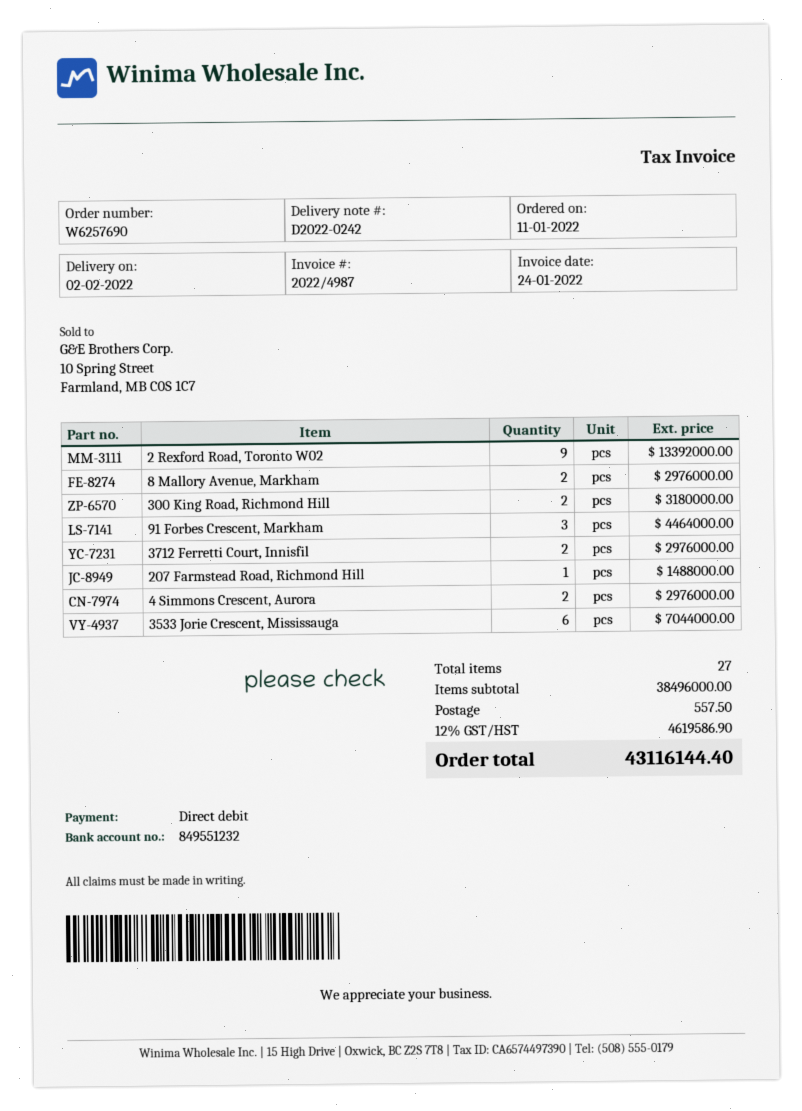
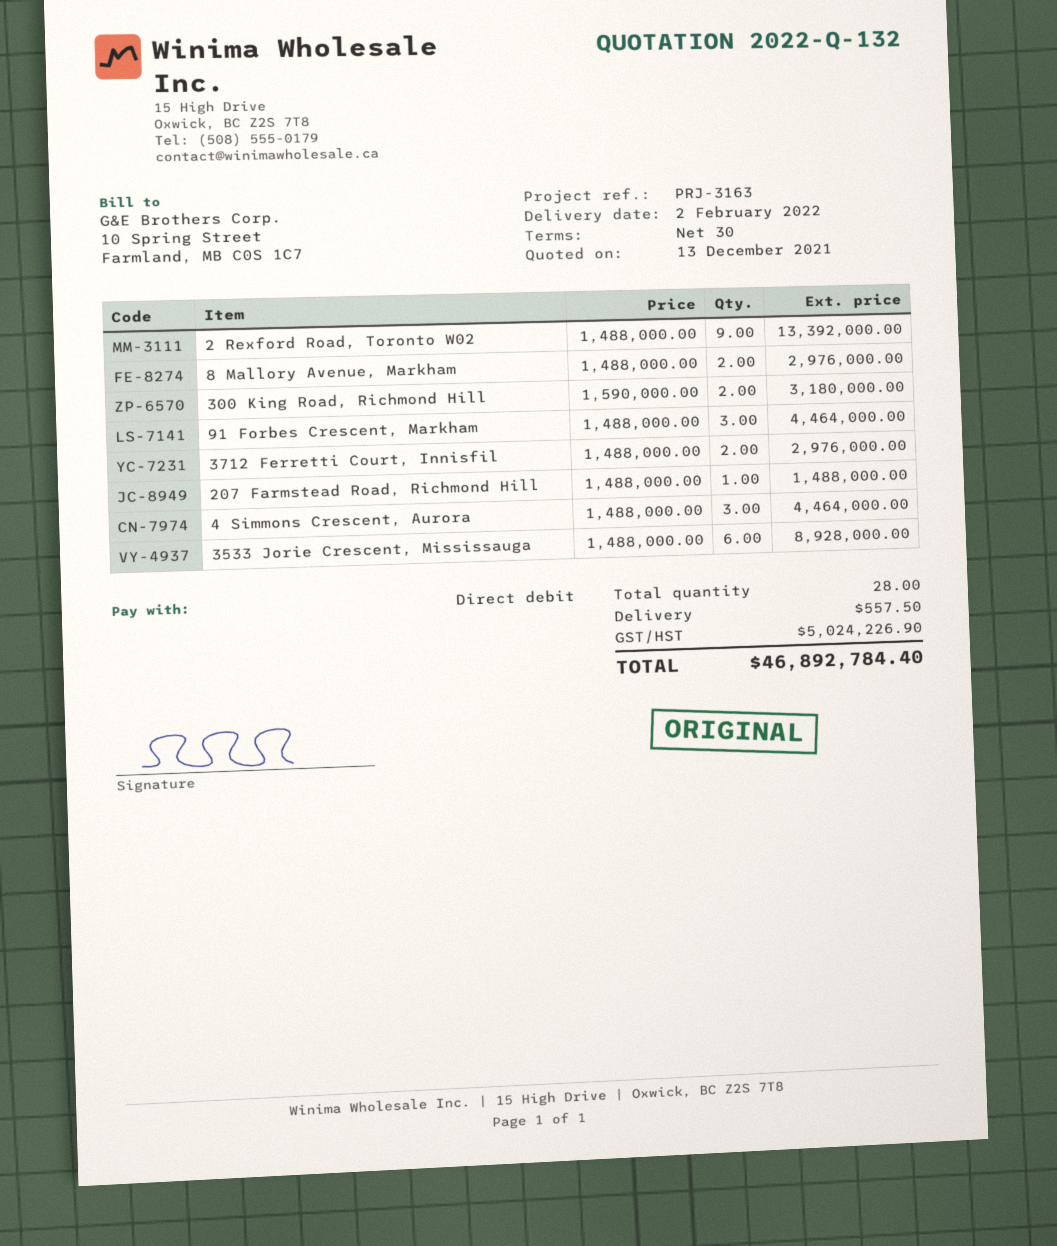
4 Simmons Crescent, Aurora: 2 for 2976000.00 -> 3 for 4464000.00
3533 Jorie Crescent, Mississauga: 6 for 7044000.00 -> 6 for 8928000.00
total quantity: 27 -> 28
tax: 4619586.90 -> 5024226.90
total: 43116144.40 -> 46892784.40

